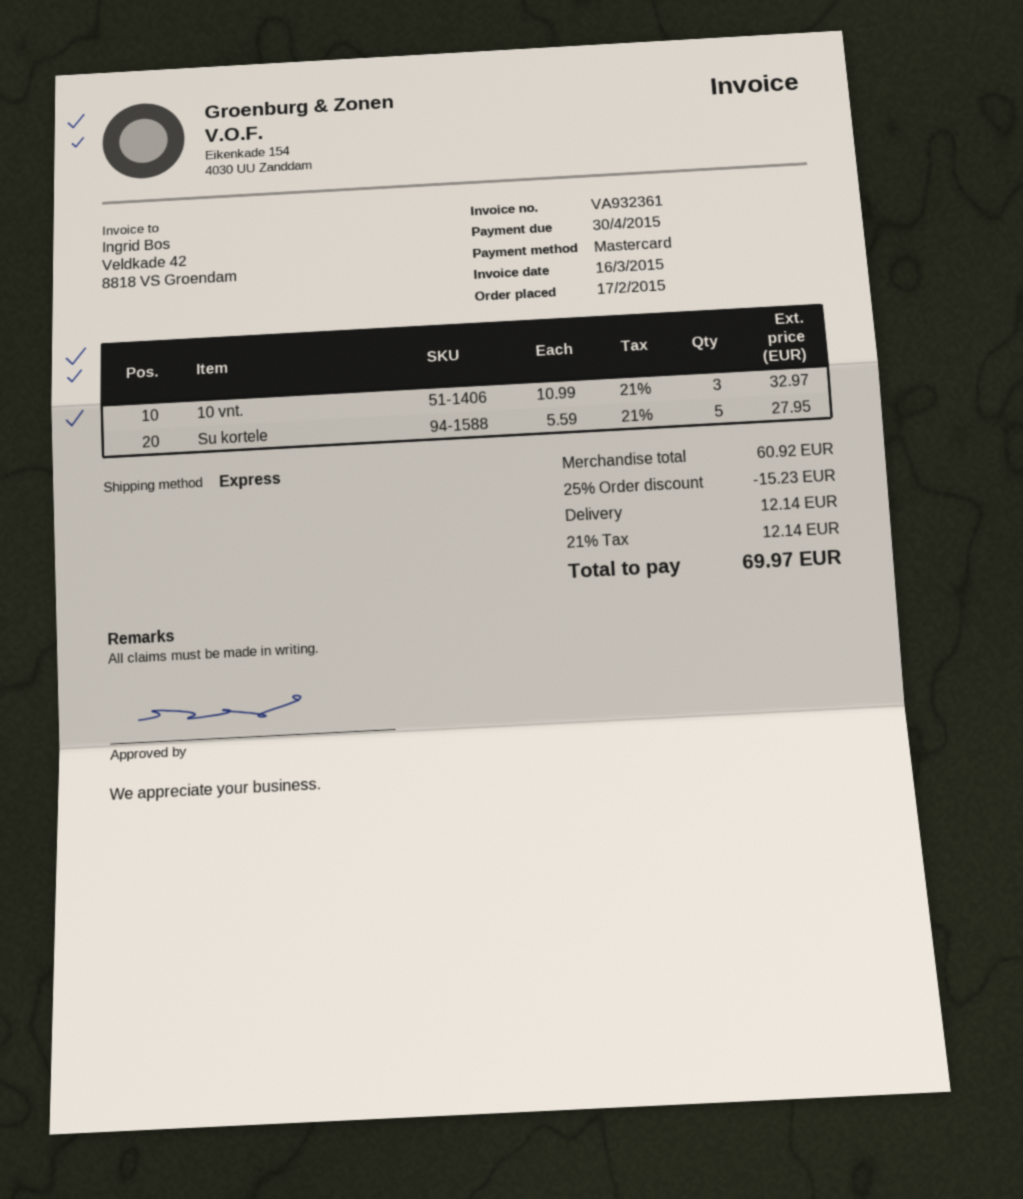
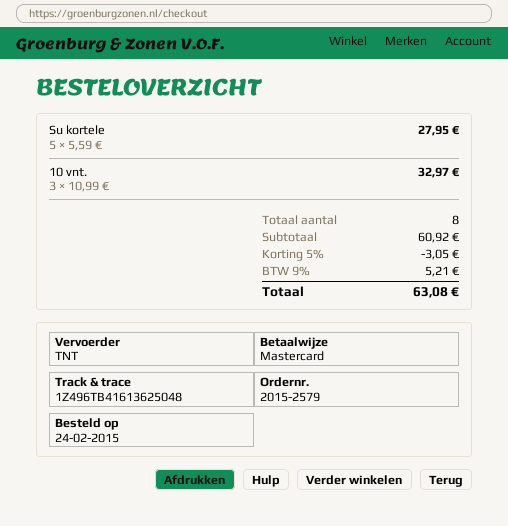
order date: 2015-02-17 -> 2015-02-24
shipping method: express -> TNT
discount: 25% = 15.23 -> 5% = 3.05
shipping: 12.14 -> none
tax: 21% = 12.14 -> 9% = 5.21
total: 69.97 -> 63.08

